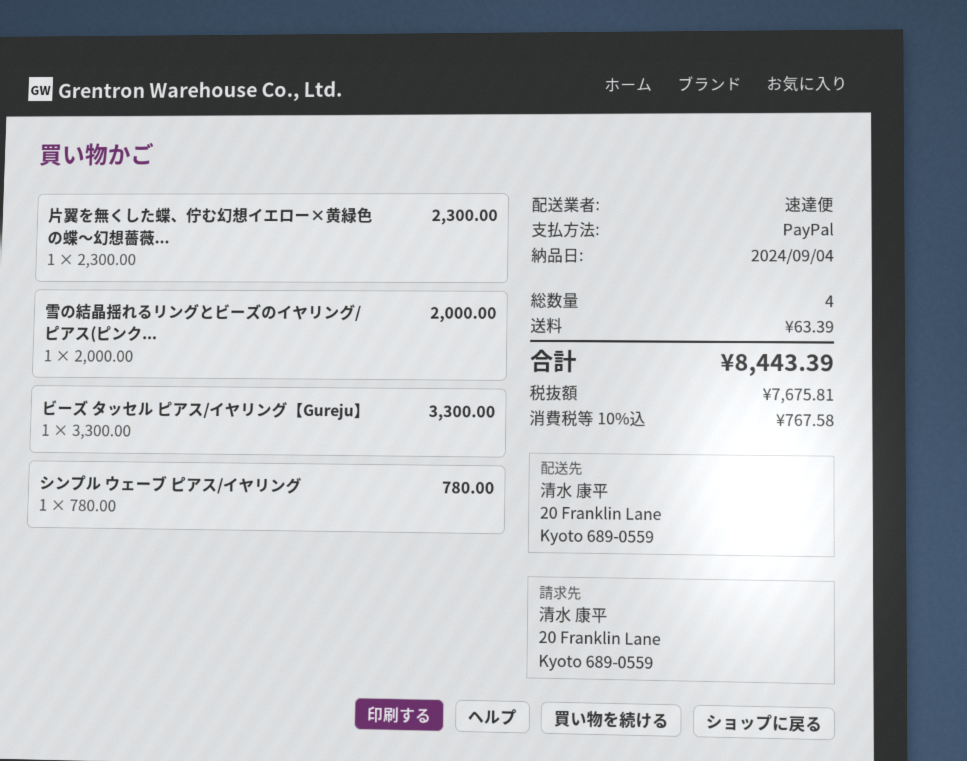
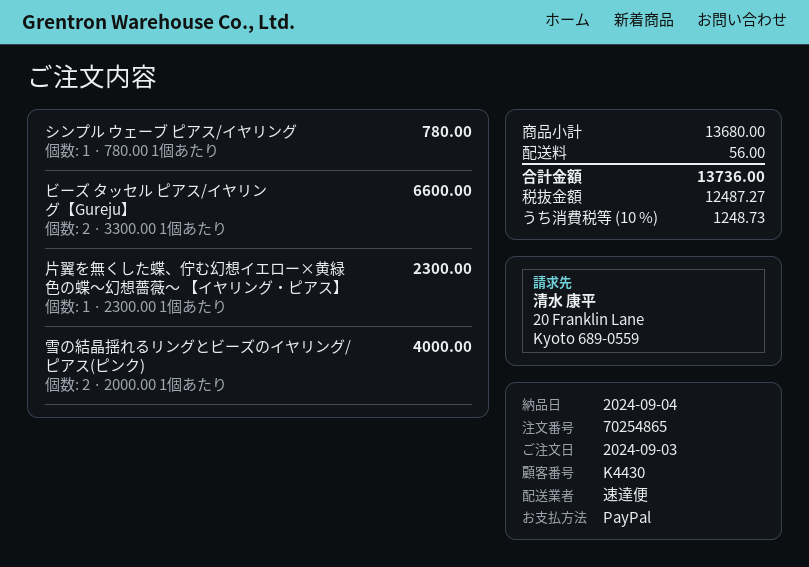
雪の結晶揺れるリングとビーズのイヤリング/ピアス(ピンク...: 1 x 2000.00 = 2000.00 -> 2 x 2000.00 = 4000.00
ビーズ タッセル ピアス/イヤリング【Gureju】: 1 x 3300.00 = 3300.00 -> 2 x 3300.00 = 6600.00
shipping: 63.39 -> 56.00
net: 7675.81 -> 12487.27
tax: 10% = 767.58 -> 10% = 1248.73
total: 8443.39 -> 13736.00

